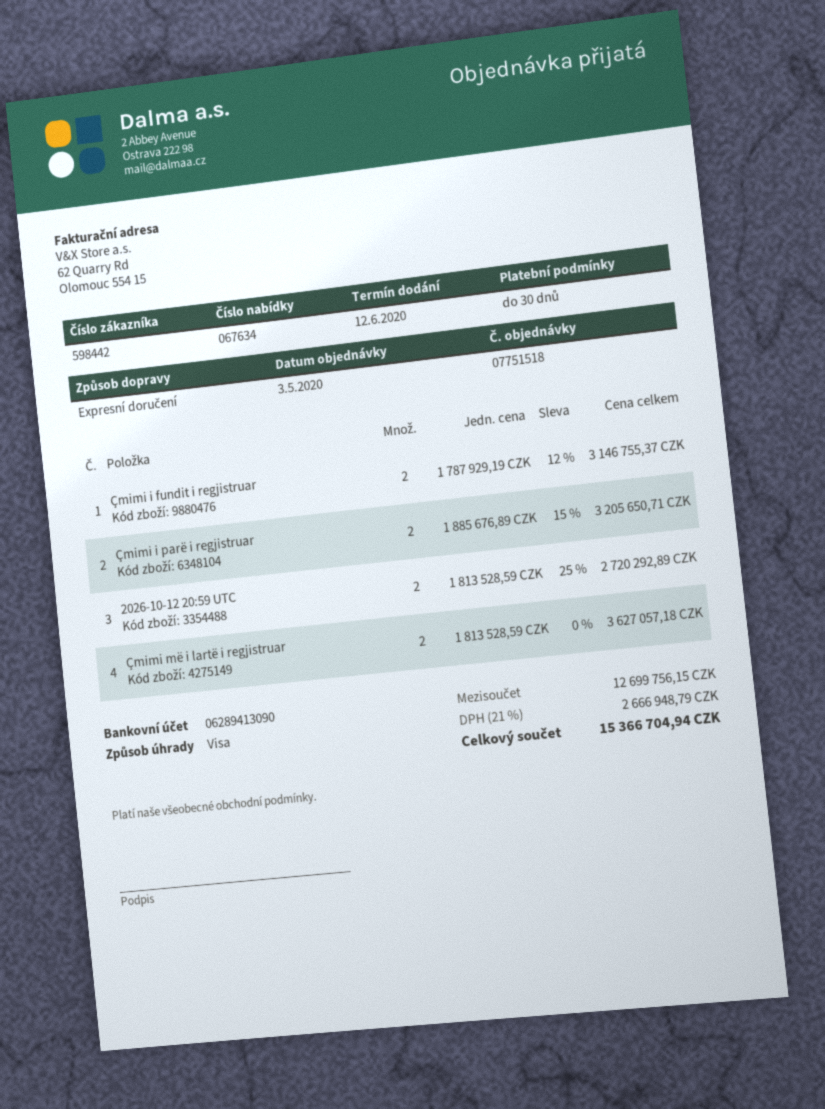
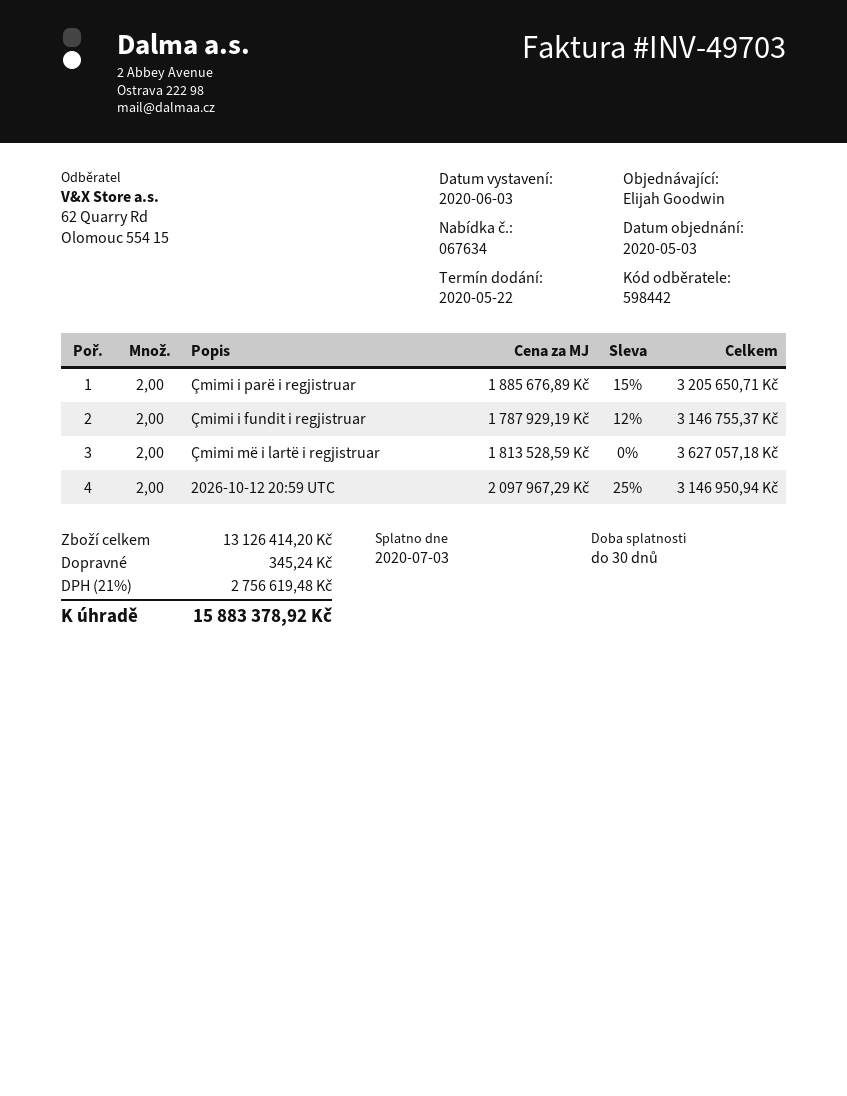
delivery date: 2020-06-12 -> 2020-05-22
2026-10-12 20:59 UTC: 2 x 1813528.59 - 25% = 2720292.89 -> 2 x 2097967.29 - 25% = 3146950.94
subtotal: 12699756.15 -> 13126414.20
shipping: none -> 345.24
tax: 21% = 2666948.79 -> 21% = 2756619.48
total: 15366704.94 -> 15883378.92

